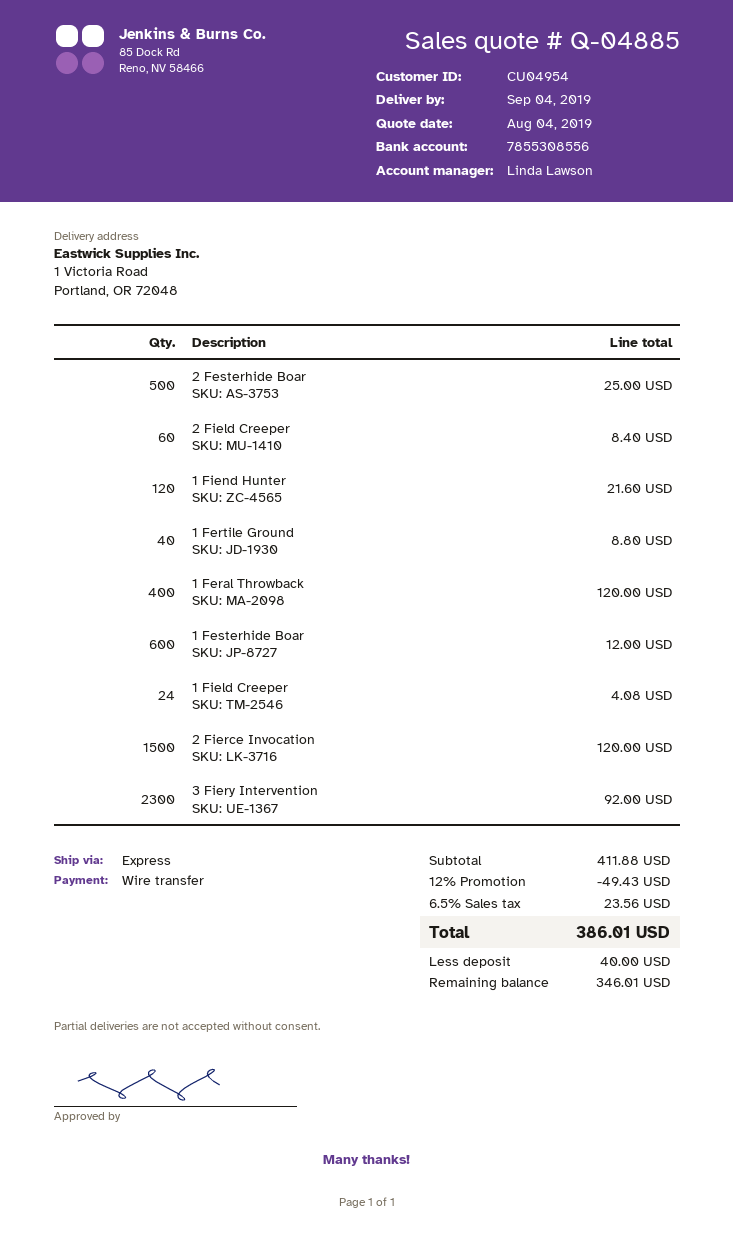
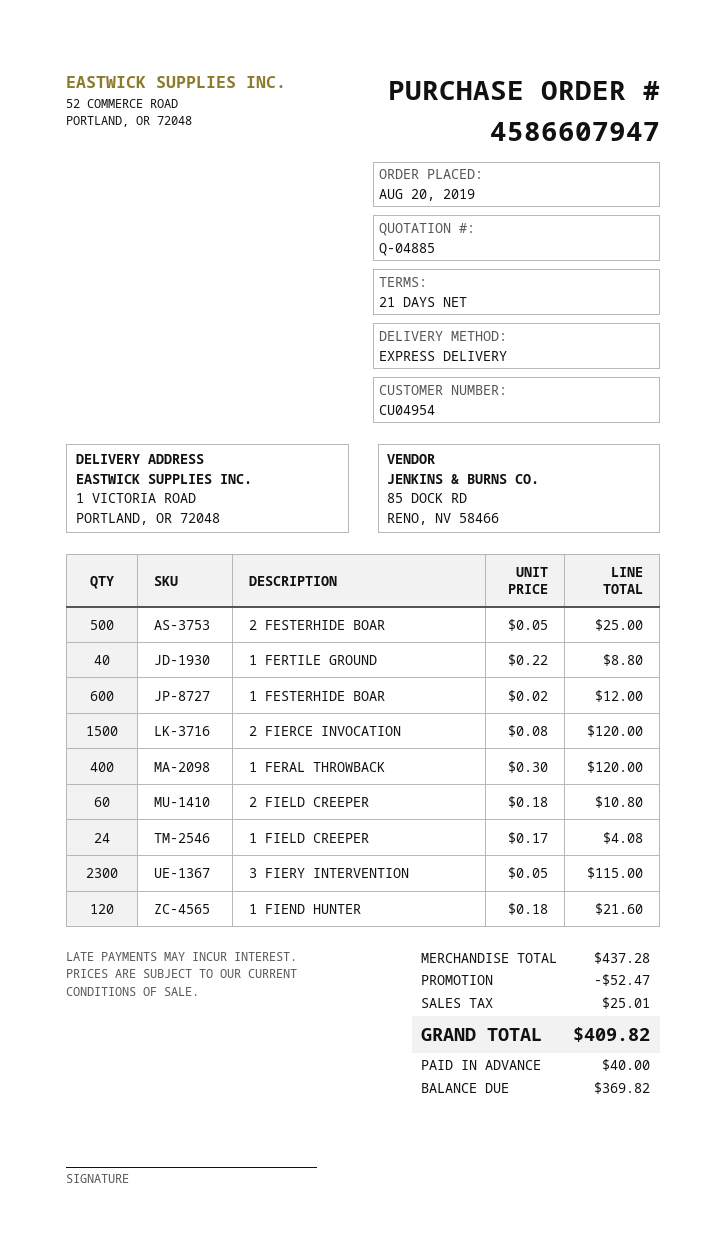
2 Field Creeper: 60 for 8.40 -> 60 for 10.80
3 Fiery Intervention: 2300 for 92.00 -> 2300 for 115.00
subtotal: 411.88 -> 437.28
discount: 49.43 -> 52.47
tax: 23.56 -> 25.01
total: 386.01 -> 409.82
balance: 346.01 -> 369.82

